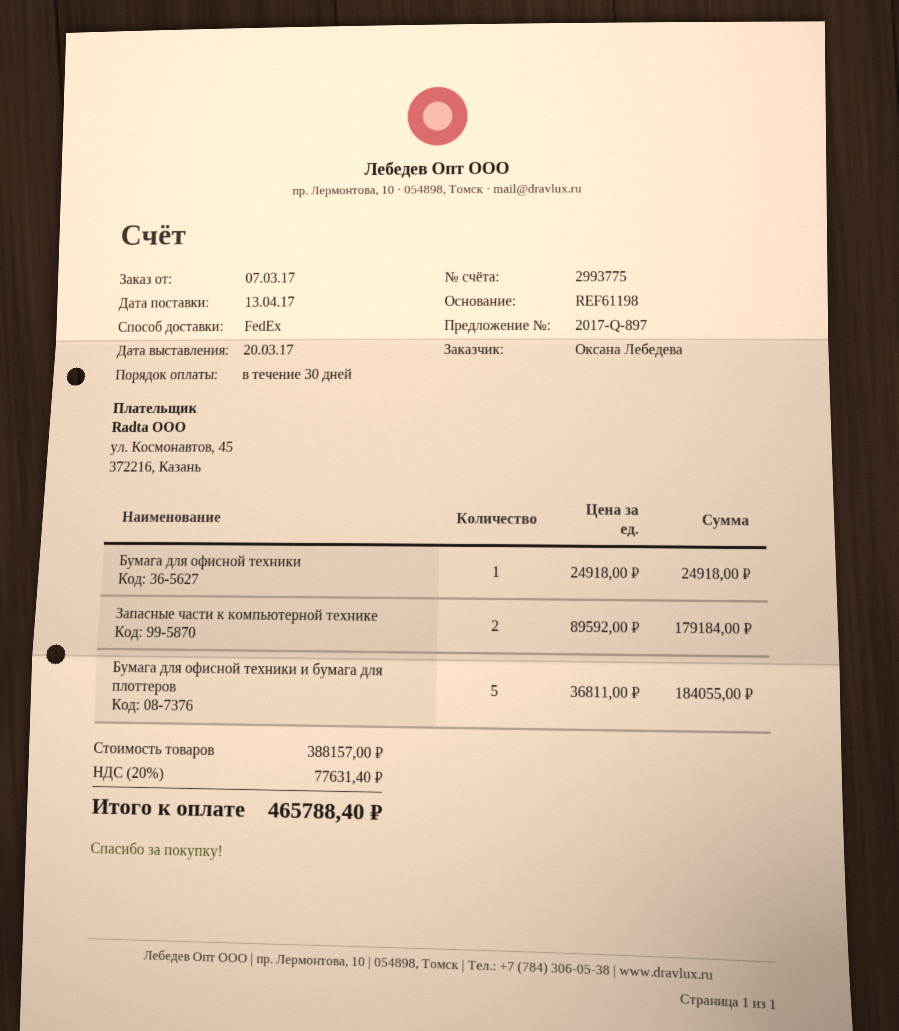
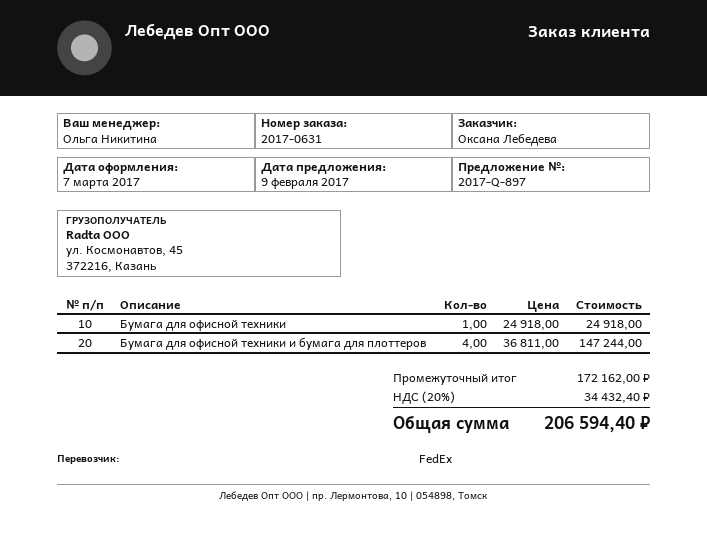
Запасные части к компьютерной технике: 2 x 89592.00 = 179184.00 -> none
Бумага для офисной техники и бумага для плоттеров: 5 x 36811.00 = 184055.00 -> 4 x 36811.00 = 147244.00
subtotal: 388157.00 -> 172162.00
tax: 20% = 77631.40 -> 20% = 34432.40
total: 465788.40 -> 206594.40

